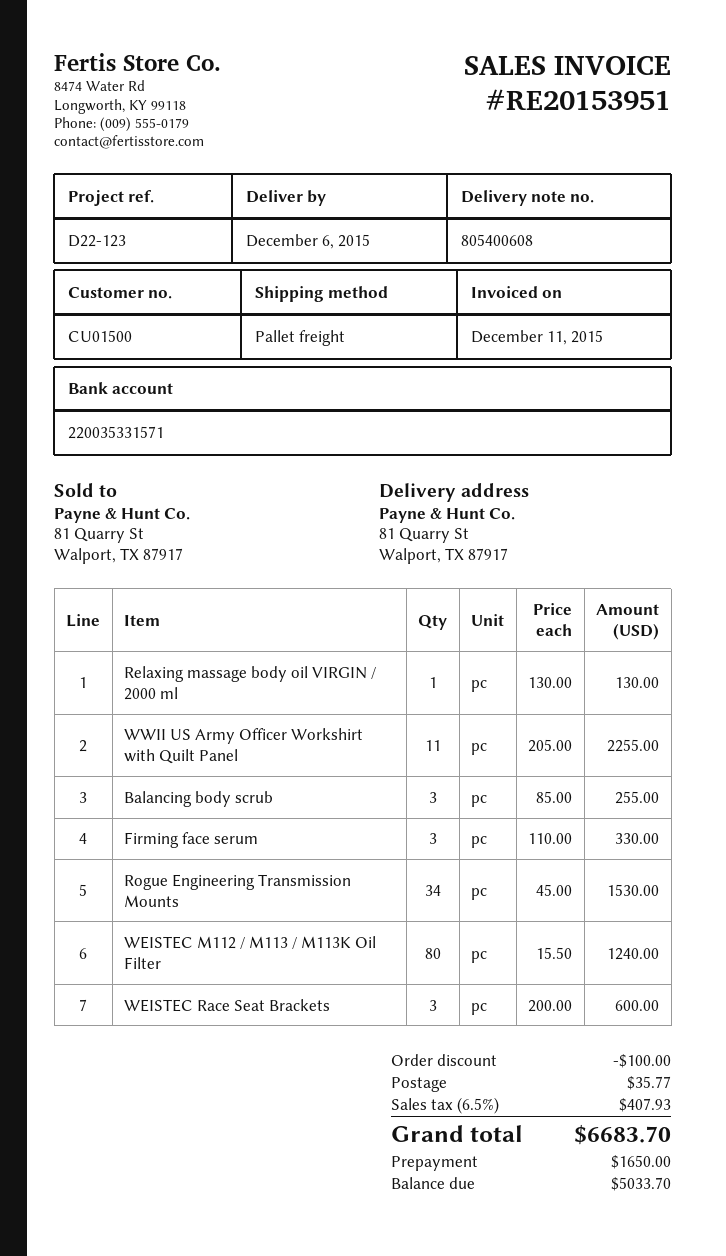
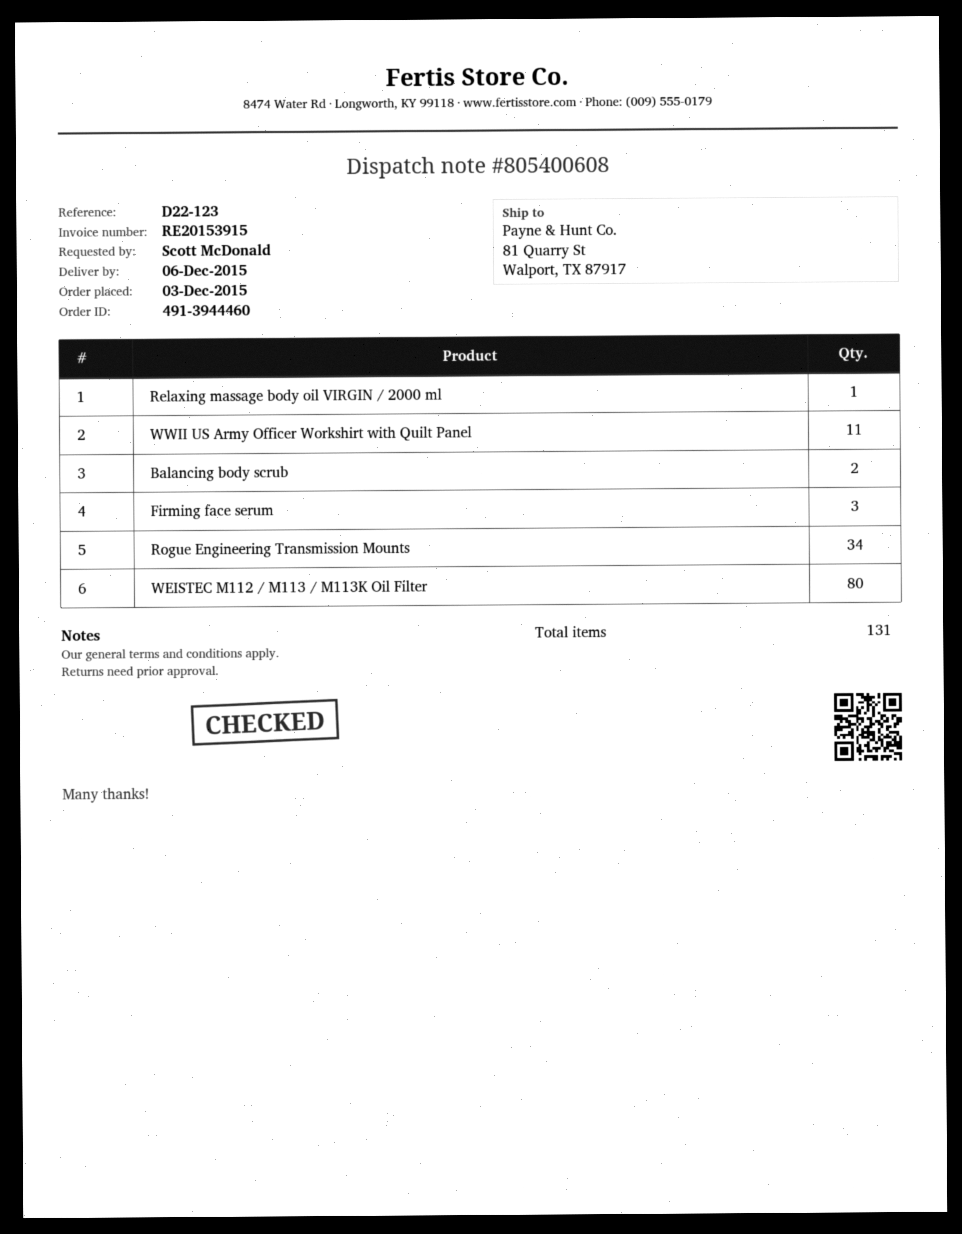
invoice number: RE20153951 -> RE20153915
Balancing body scrub: 3 -> 2
WEISTEC Race Seat Brackets: 3 -> none

